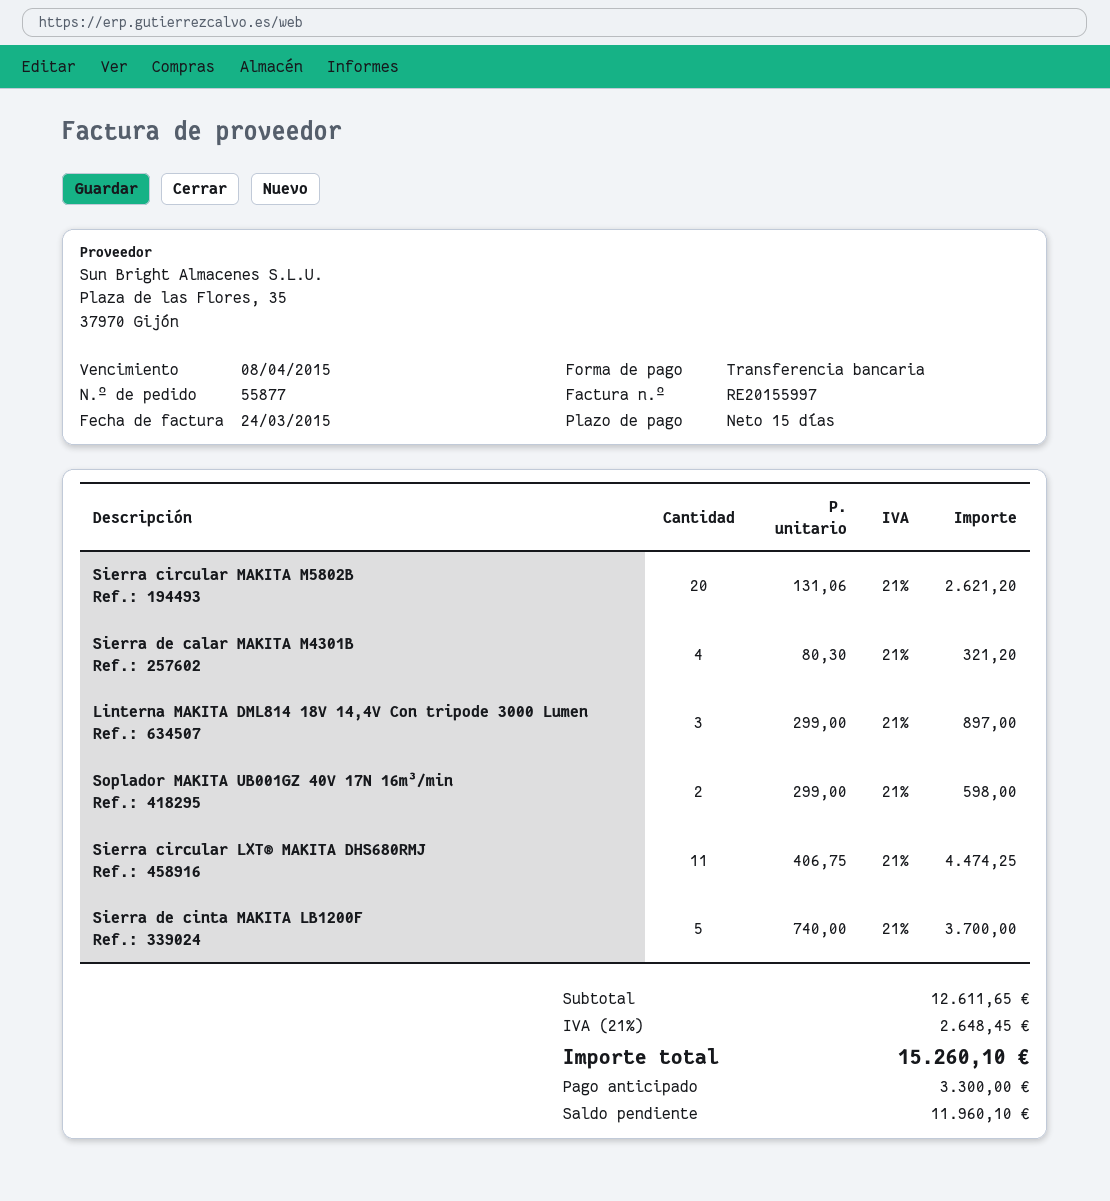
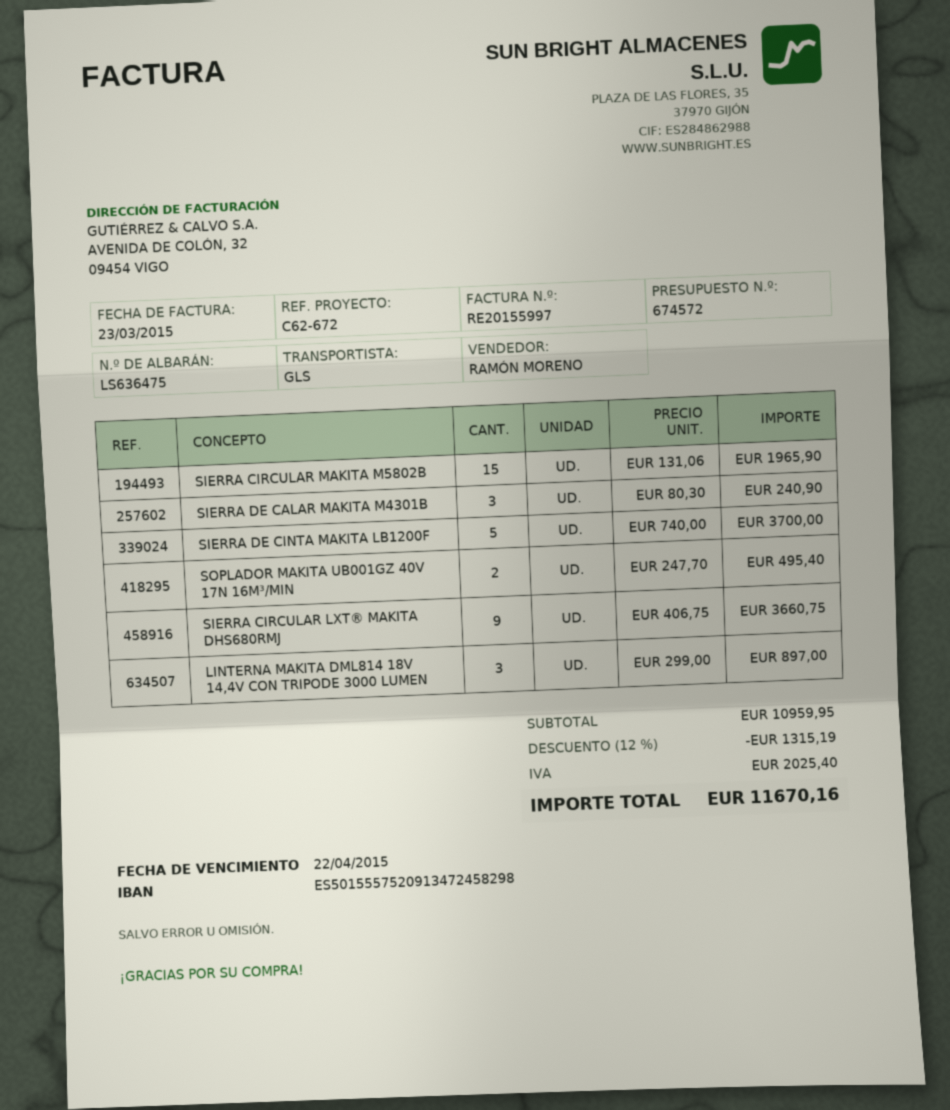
invoice date: 2015-03-24 -> 2015-03-23
due date: 2015-04-08 -> 2015-04-22
Sierra circular MAKITA M5802B: 20 x 131.06 = 2621.20 -> 15 x 131.06 = 1965.90
Sierra de calar MAKITA M4301B: 4 x 80.30 = 321.20 -> 3 x 80.30 = 240.90
Soplador MAKITA UB001GZ 40V 17N 16m³/min: 2 x 299.00 = 598.00 -> 2 x 247.70 = 495.40
Sierra circular LXT® MAKITA DHS680RMJ: 11 x 406.75 = 4474.25 -> 9 x 406.75 = 3660.75
subtotal: 12611.65 -> 10959.95
discount: none -> 12% = 1315.19
tax: 2648.45 -> 2025.40
total: 15260.10 -> 11670.16

